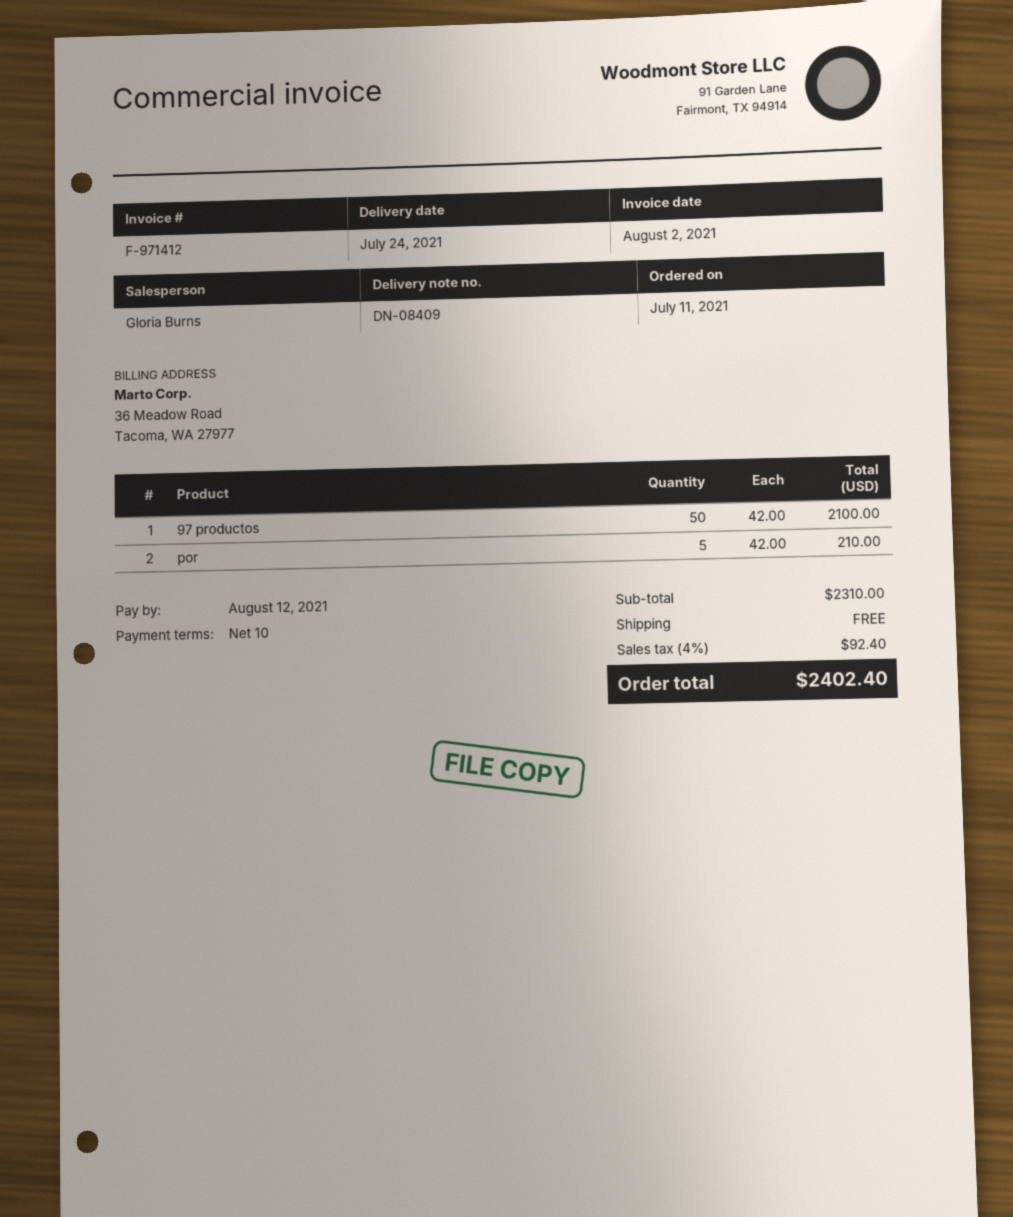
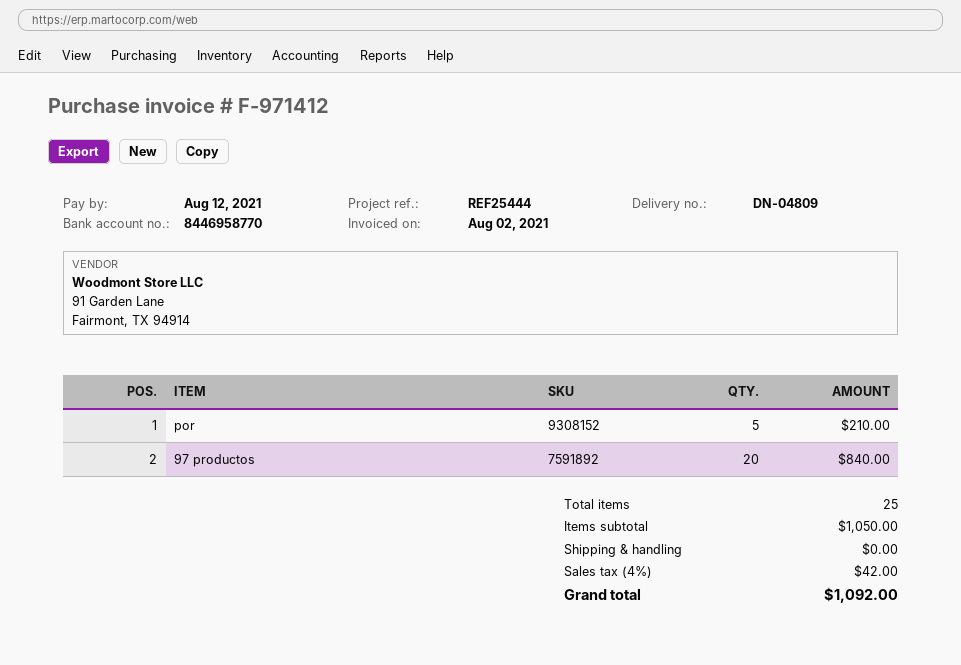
delivery note number: DN-08409 -> DN-04809
97 productos: 50 for 2100.00 -> 20 for 840.00
subtotal: 2310.00 -> 1050.00
tax: 4% = 92.40 -> 4% = 42.00
total: 2402.40 -> 1092.00

